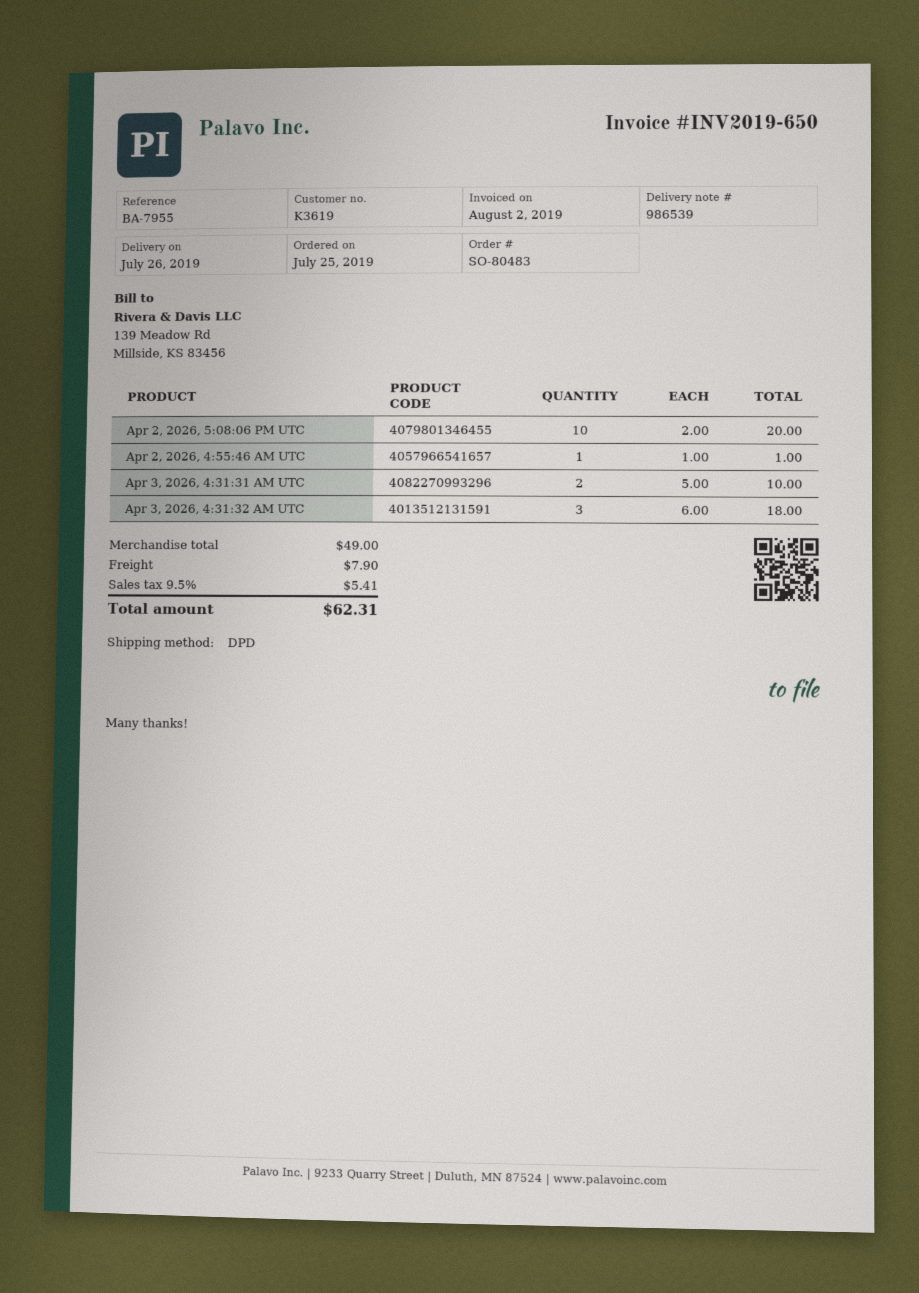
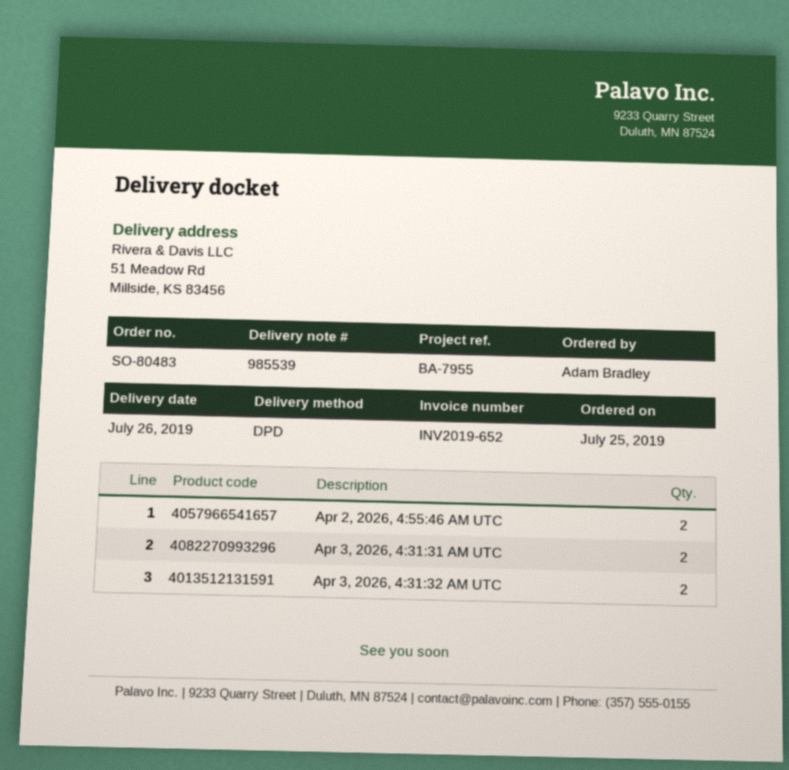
delivery note number: 986539 -> 985539
invoice number: INV2019-650 -> INV2019-652
Apr 2, 2026, 5:08:06 PM UTC: 10 -> none
Apr 2, 2026, 4:55:46 AM UTC: 1 -> 2
Apr 3, 2026, 4:31:32 AM UTC: 3 -> 2

